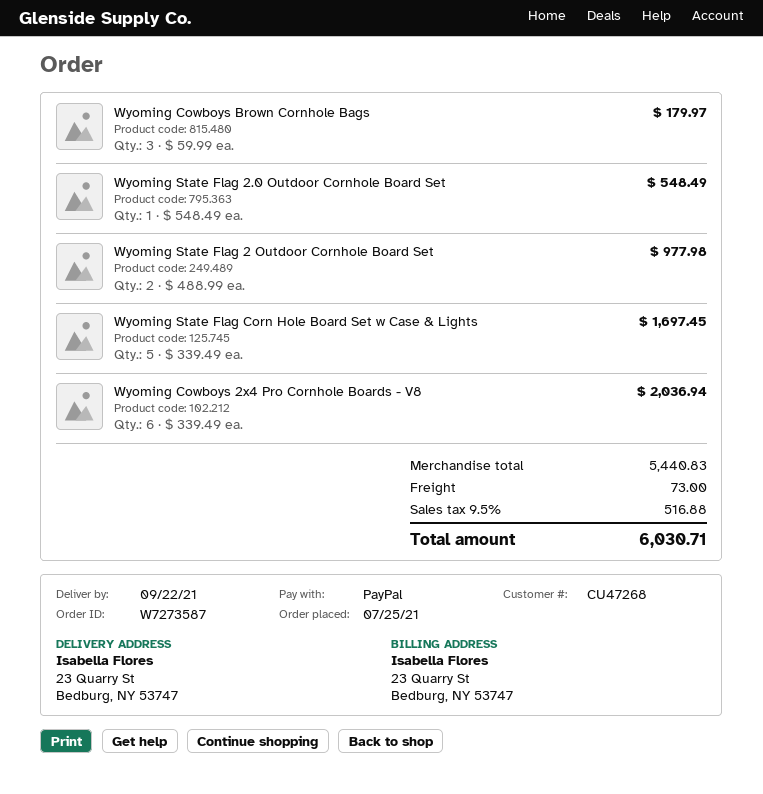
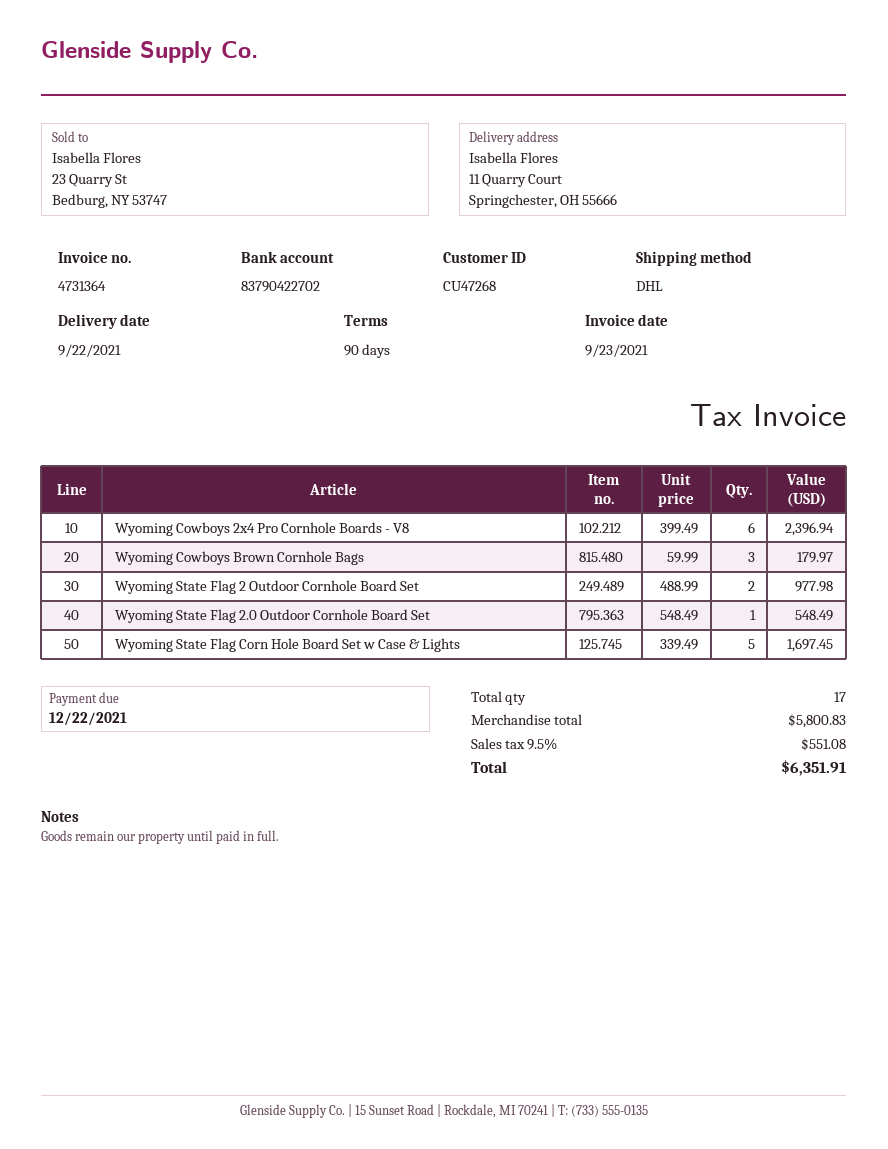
ship to: 23 Quarry St, Bedburg, NY 53747 -> 11 Quarry Court, Springchester, OH 55666
Wyoming Cowboys 2x4 Pro Cornhole Boards - V8: 6 x 339.49 = 2036.94 -> 6 x 399.49 = 2396.94
subtotal: 5440.83 -> 5800.83
shipping: 73.00 -> none
tax: 9.5% = 516.88 -> 9.5% = 551.08
total: 6030.71 -> 6351.91

